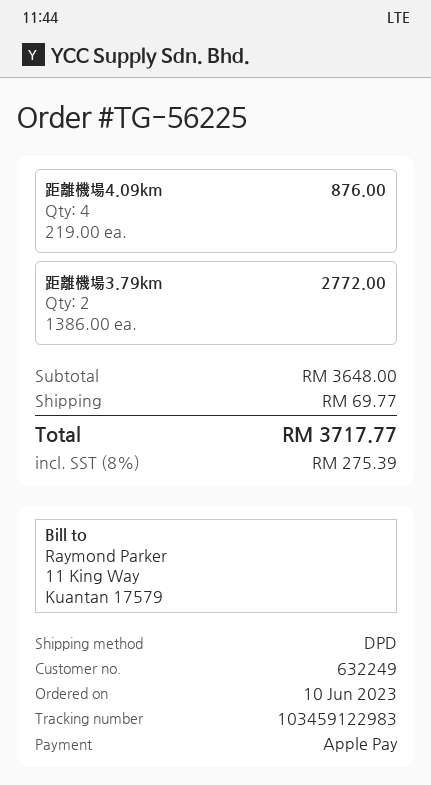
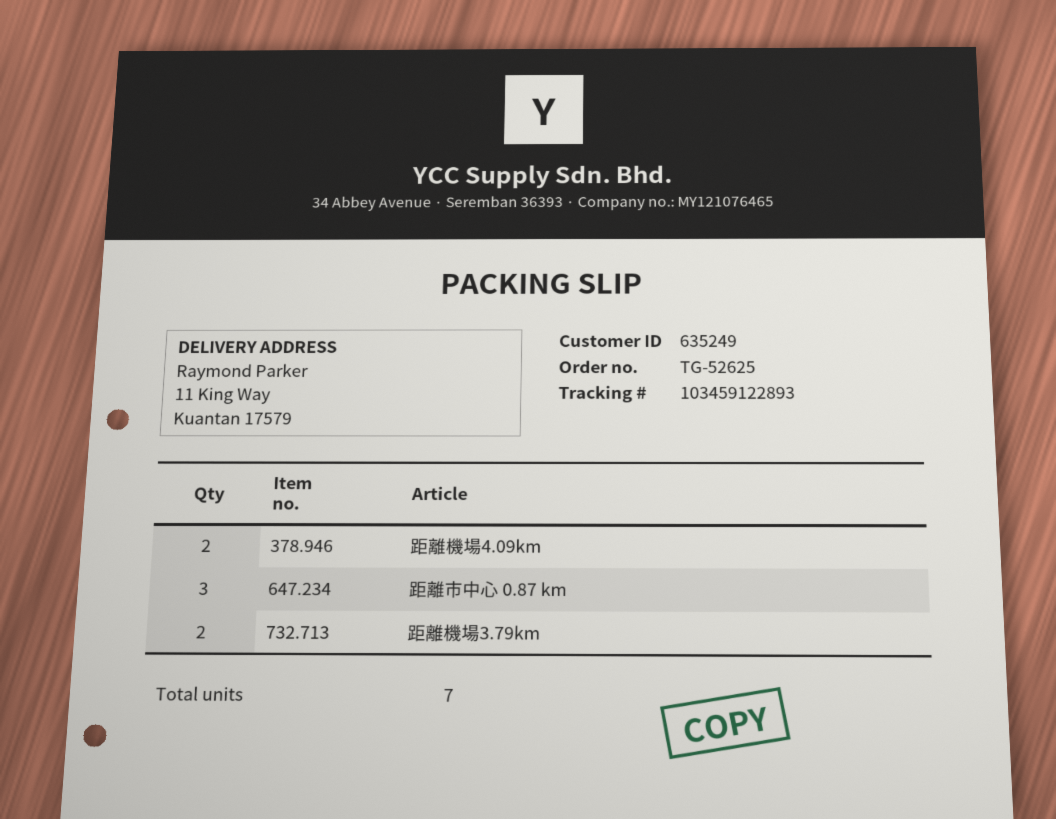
order number: TG-56225 -> TG-52625
customer number: 632249 -> 635249
tracking number: 103459122983 -> 103459122893
距離機場4.09km: 4 -> 2
距離市中心 0.87 km: none -> 3

